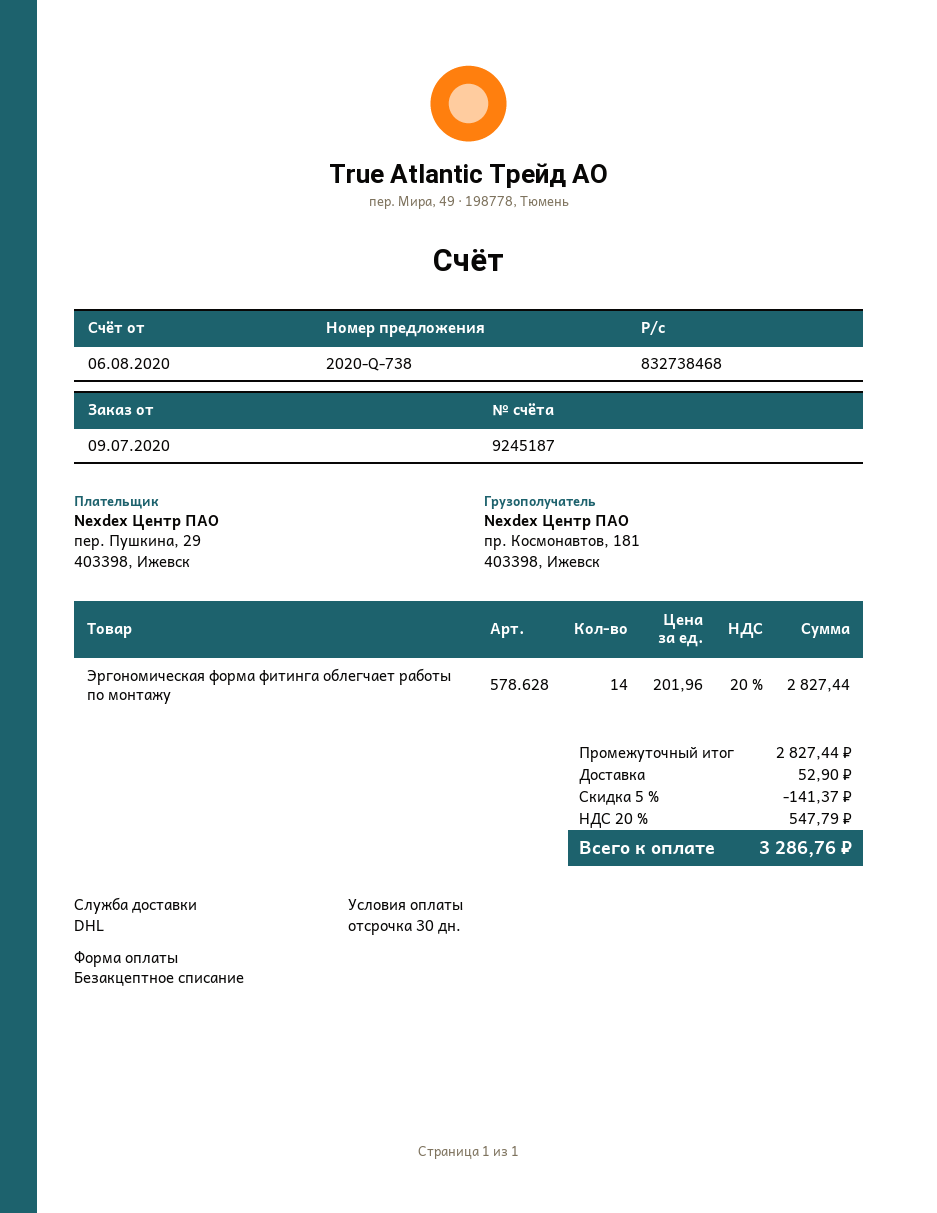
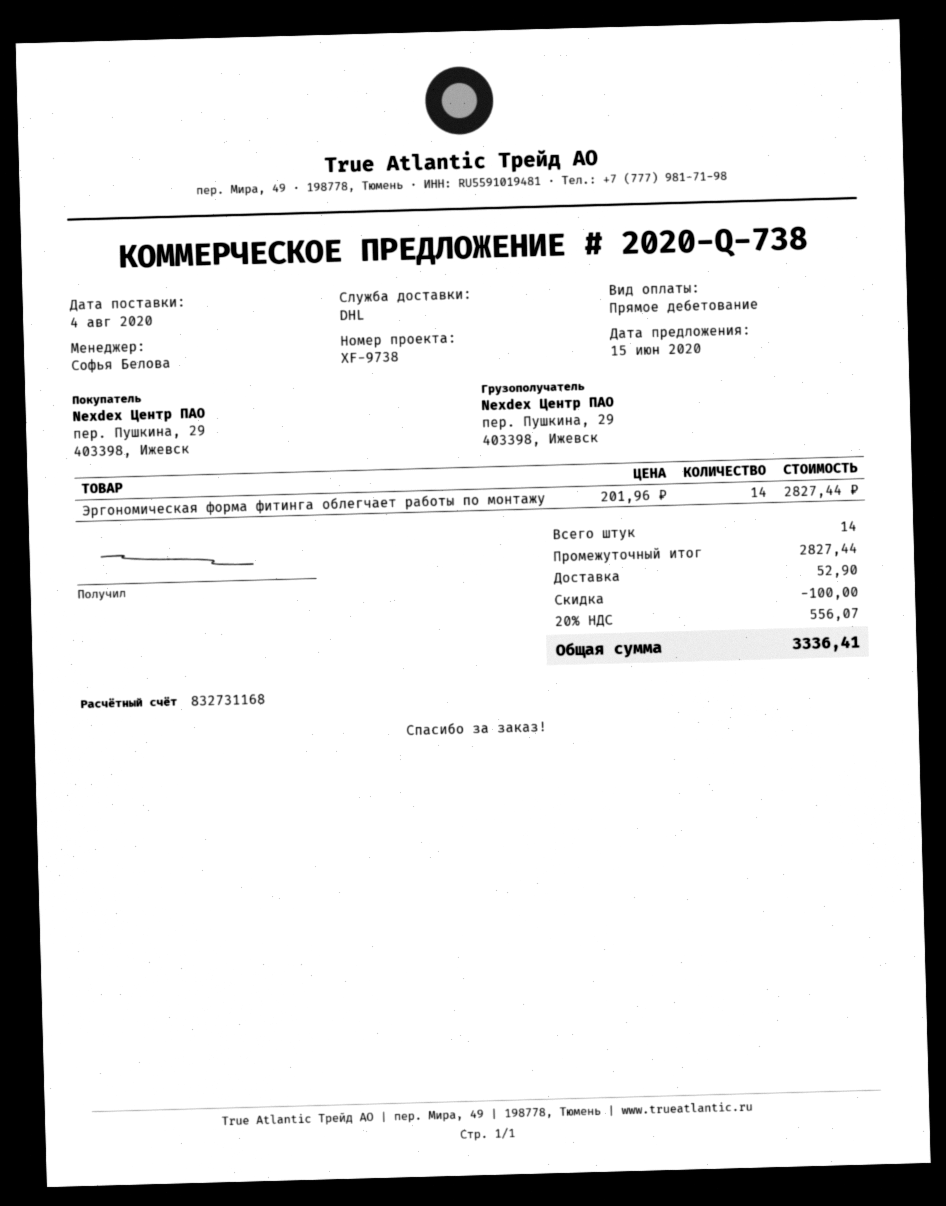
bank account: 832738468 -> 832731168
ship to: пр. Космонавтов, 181, 403398, Ижевск -> пер. Пушкина, 29, 403398, Ижевск
discount: 141.37 -> 100.00
tax: 20% = 547.79 -> 20% = 556.07
total: 3286.76 -> 3336.41

